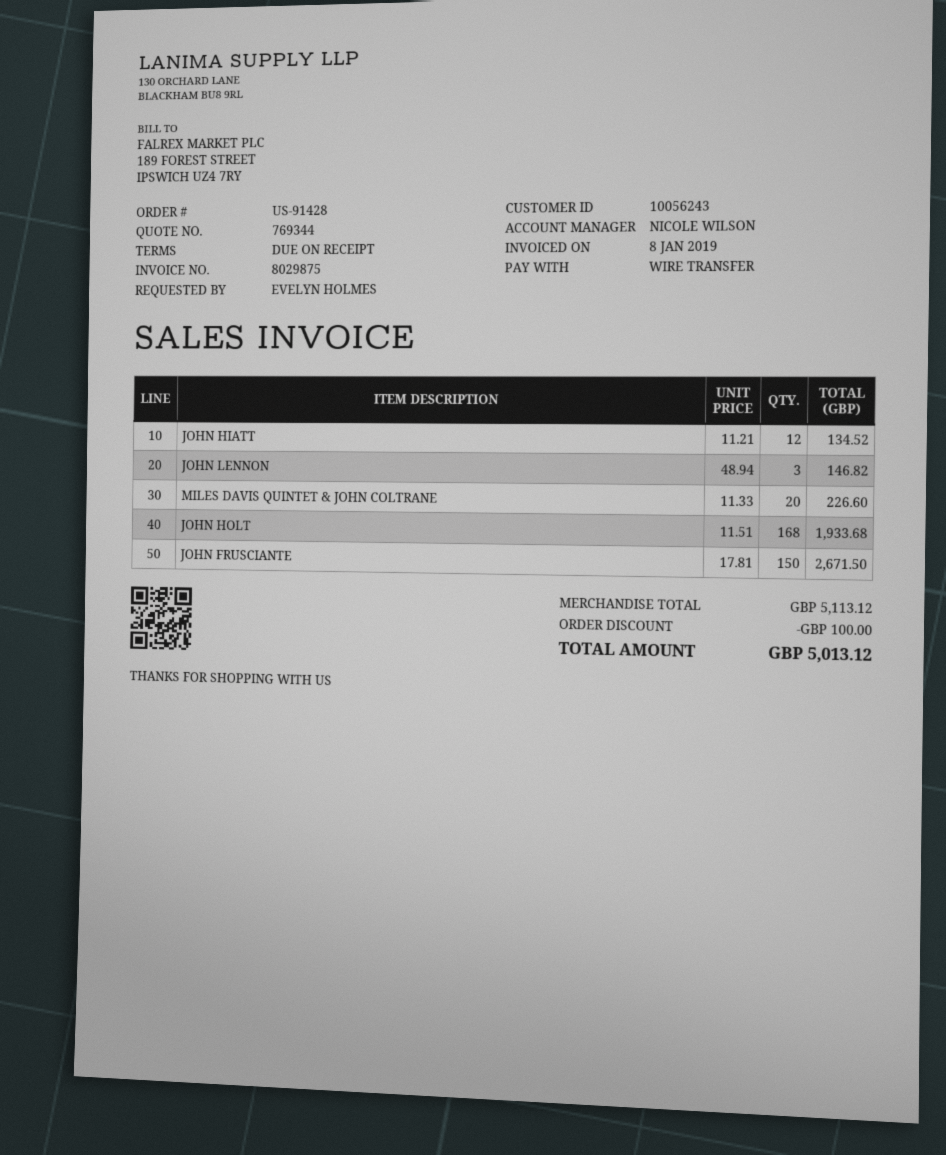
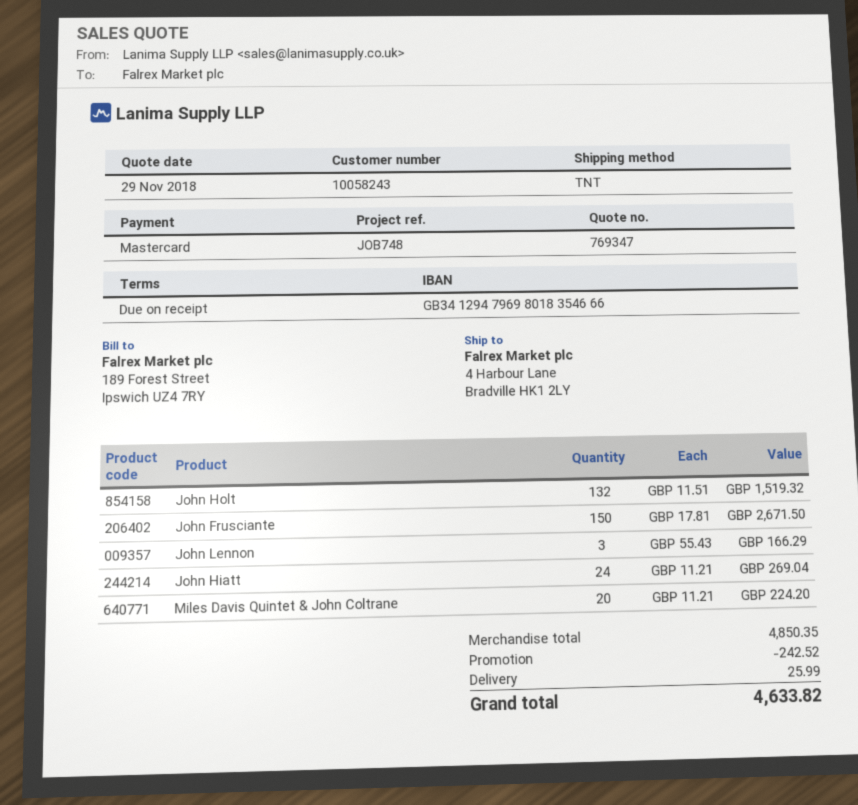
quote number: 769344 -> 769347
customer number: 10056243 -> 10058243
payment method: bank transfer -> Mastercard
JOHN HIATT: 12 x 11.21 = 134.52 -> 24 x 11.21 = 269.04
JOHN LENNON: 3 x 48.94 = 146.82 -> 3 x 55.43 = 166.29
MILES DAVIS QUINTET & JOHN COLTRANE: 20 x 11.33 = 226.60 -> 20 x 11.21 = 224.20
JOHN HOLT: 168 x 11.51 = 1933.68 -> 132 x 11.51 = 1519.32
subtotal: 5113.12 -> 4850.35
discount: 100.00 -> 242.52
shipping: none -> 25.99
total: 5013.12 -> 4633.82

